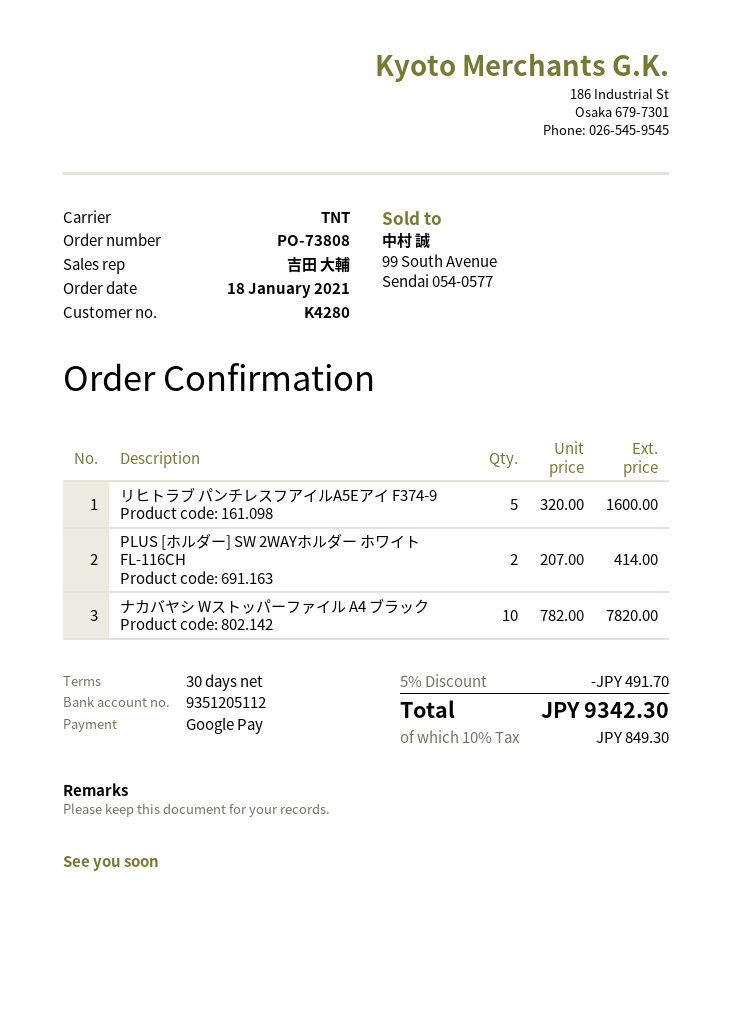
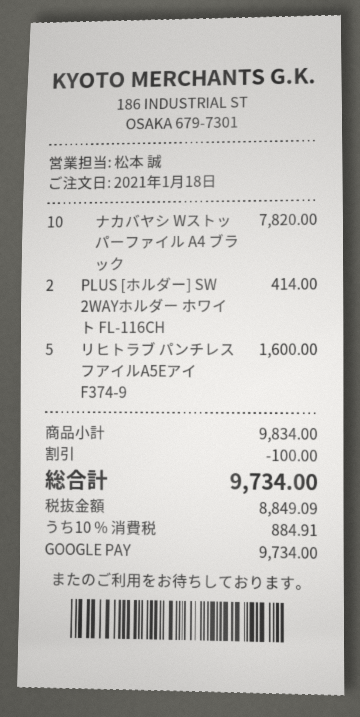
sales rep: 吉田 大輔 -> 松本 誠
discount: 491.70 -> 100.00
tax: 10% = 849.30 -> 10% = 884.91
total: 9342.30 -> 9734.00

